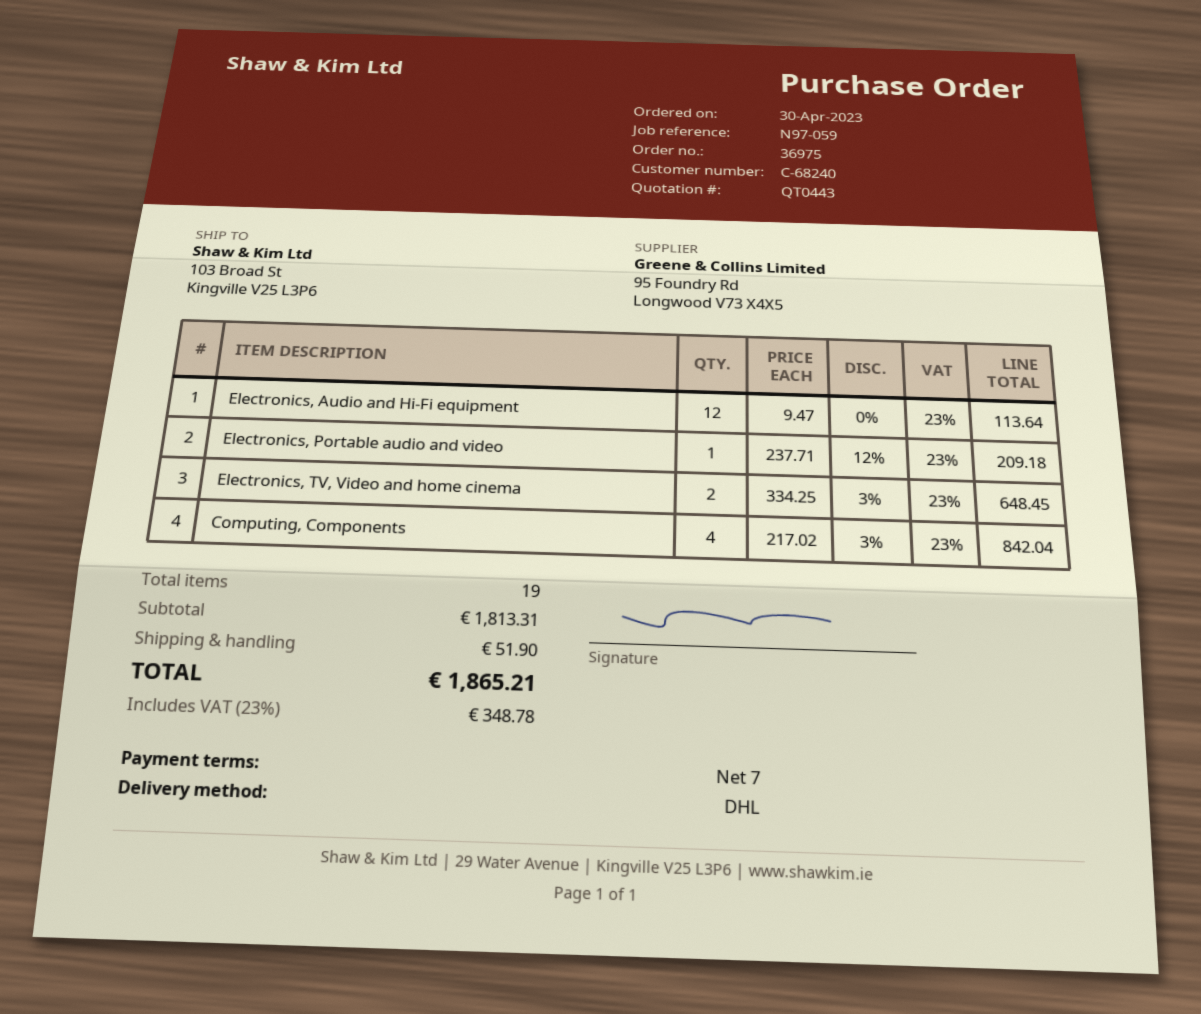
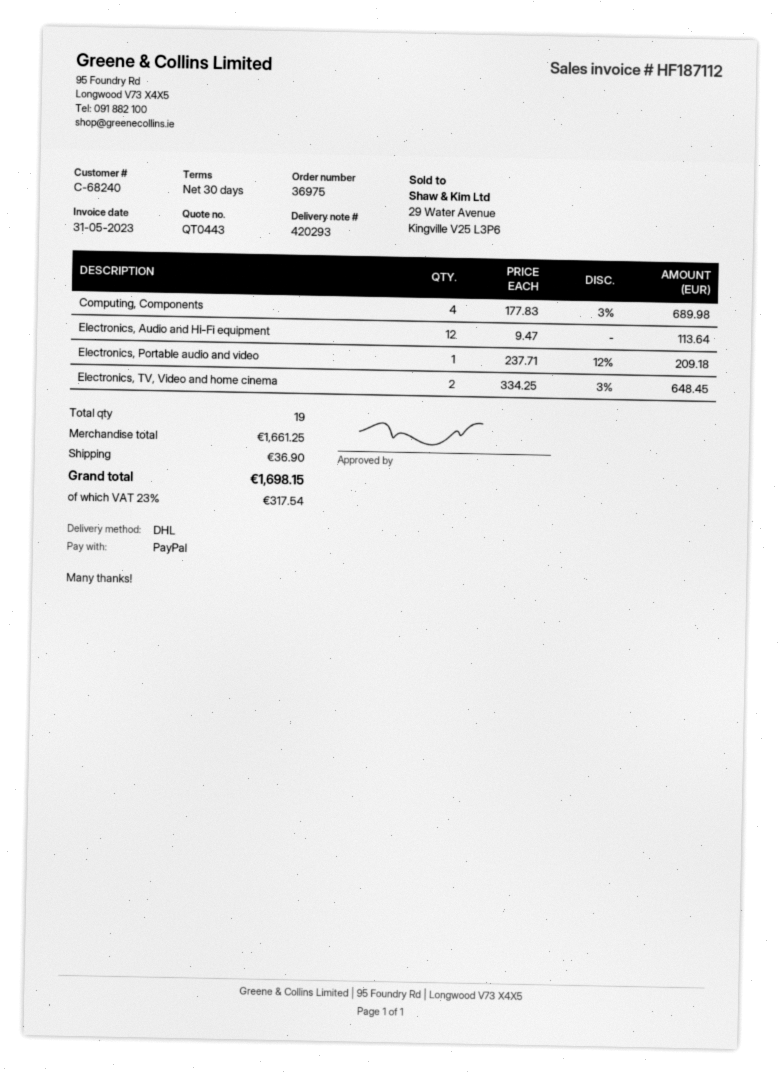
payment terms: 7 days -> 30 days
Computing, Components: 4 x 217.02 - 3% = 842.04 -> 4 x 177.83 - 3% = 689.98
subtotal: 1813.31 -> 1661.25
shipping: 51.90 -> 36.90
tax: 23% = 348.78 -> 23% = 317.54
total: 1865.21 -> 1698.15

